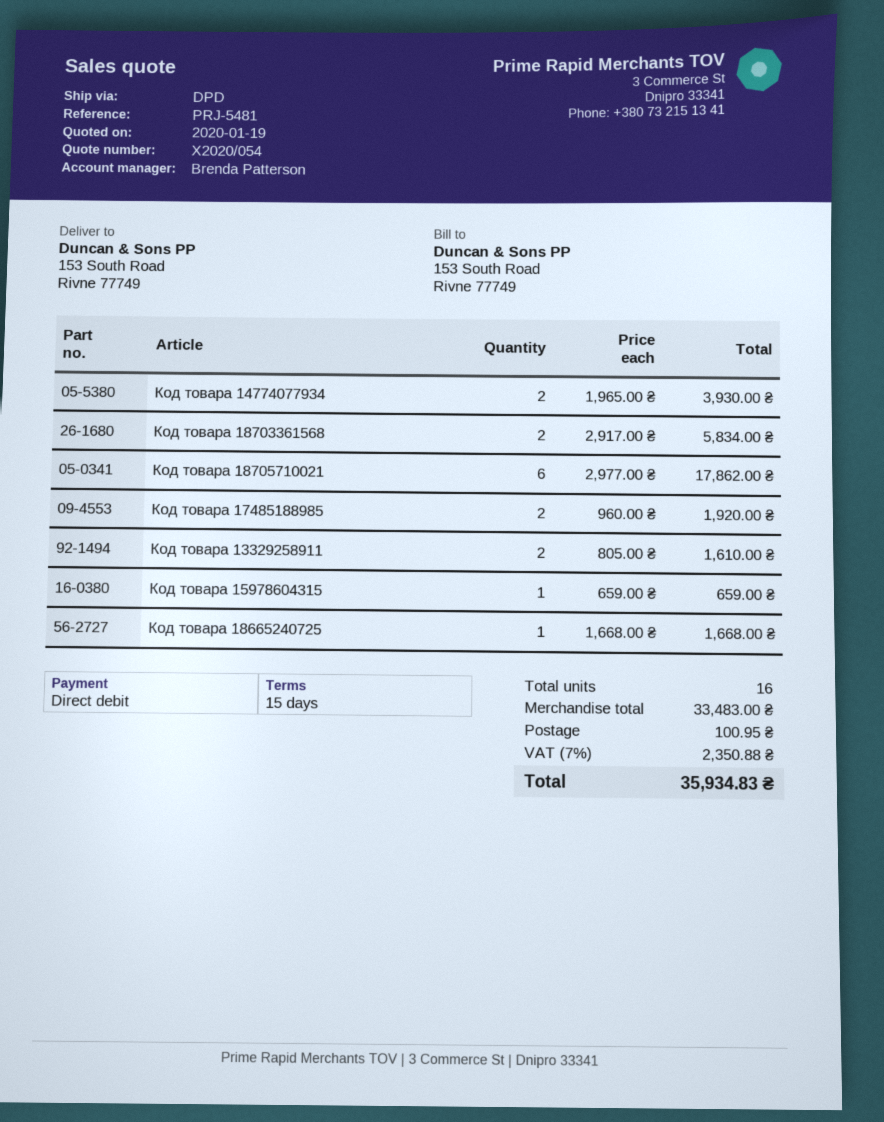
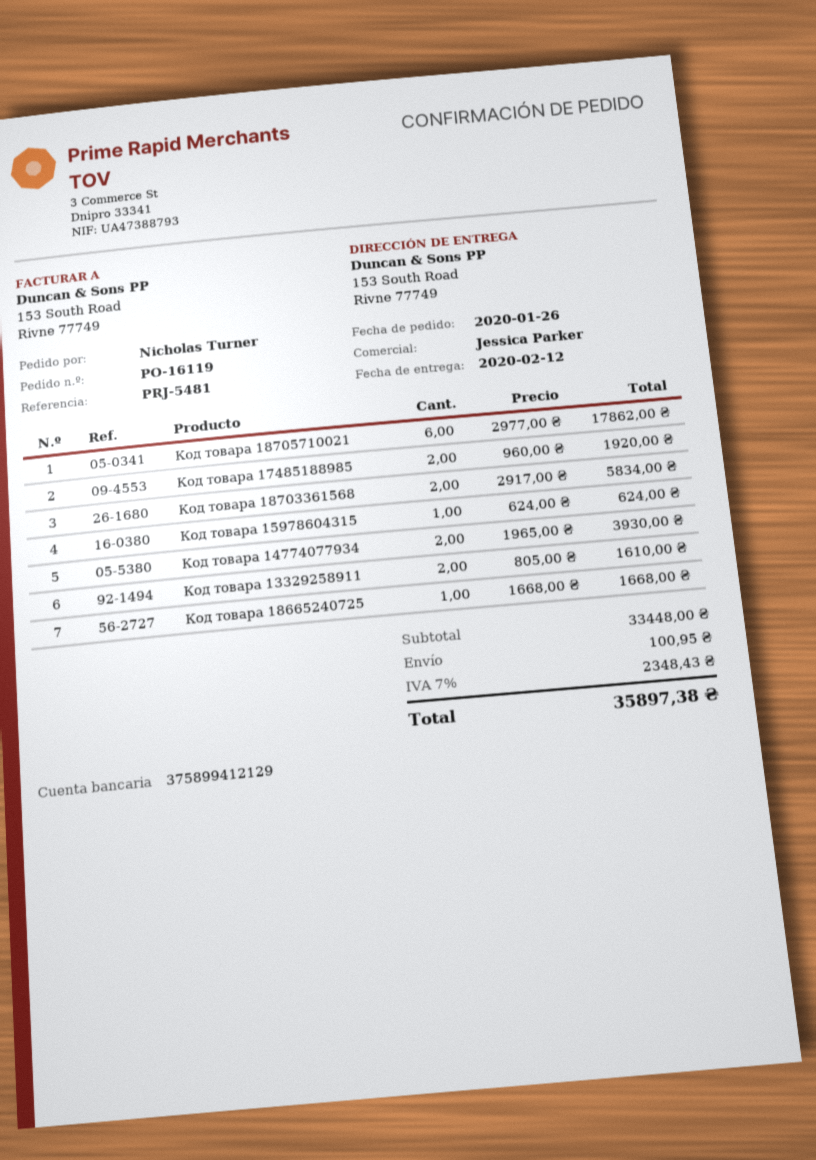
sales rep: Brenda Patterson -> Jessica Parker
Код товара 15978604315: 1 x 659.00 = 659.00 -> 1 x 624.00 = 624.00
subtotal: 33483.00 -> 33448.00
tax: 7% = 2350.88 -> 7% = 2348.43
total: 35934.83 -> 35897.38

